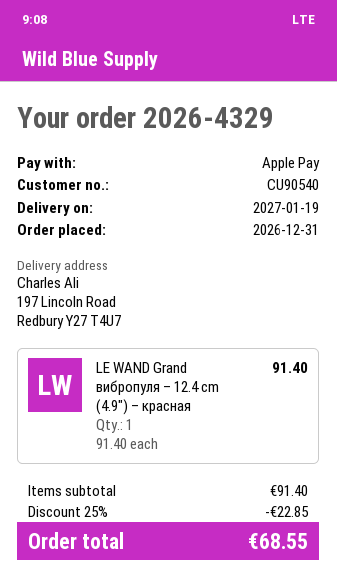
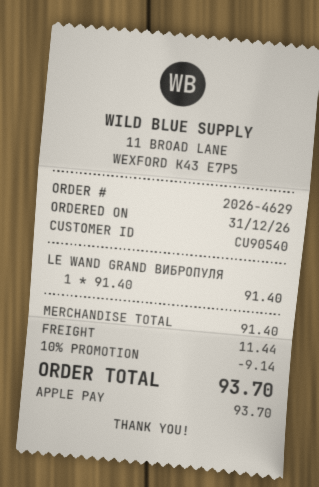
order number: 2026-4329 -> 2026-4629
discount: 25% = 22.85 -> 10% = 9.14
shipping: none -> 11.44
total: 68.55 -> 93.70

